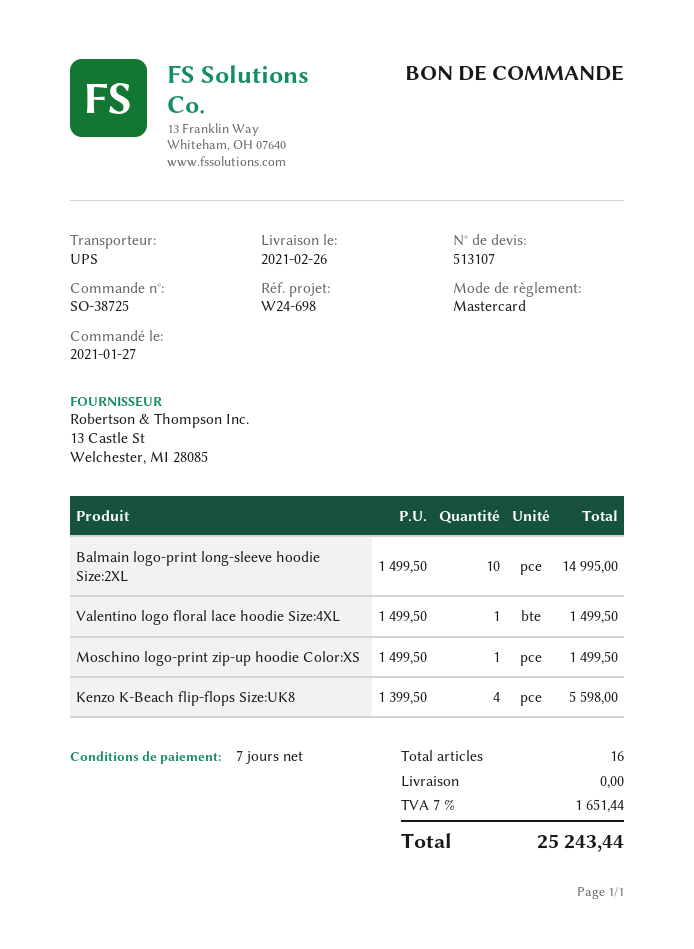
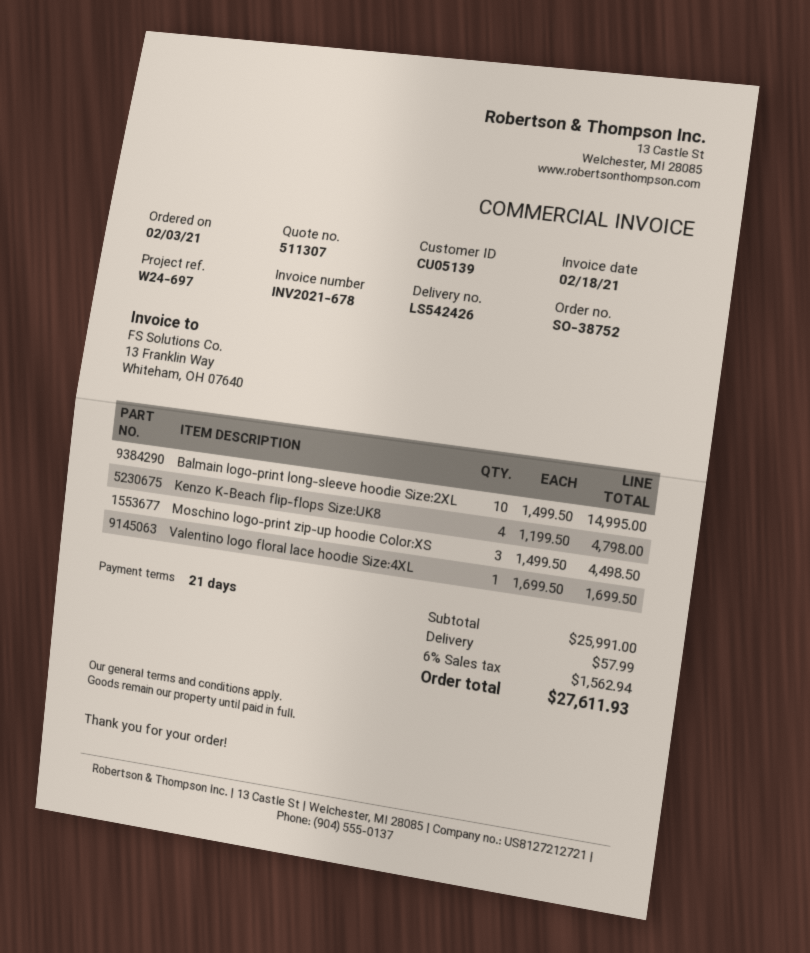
quote number: 513107 -> 511307
order number: SO-38725 -> SO-38752
order date: 2021-01-27 -> 2021-02-03
payment terms: 7 days -> 21 days
reference: W24-698 -> W24-697
Valentino logo floral lace hoodie Size:4XL: 1 x 1499.50 = 1499.50 -> 1 x 1699.50 = 1699.50
Moschino logo-print zip-up hoodie Color:XS: 1 x 1499.50 = 1499.50 -> 3 x 1499.50 = 4498.50
Kenzo K-Beach flip-flops Size:UK8: 4 x 1399.50 = 5598.00 -> 4 x 1199.50 = 4798.00
shipping: 0.00 -> 57.99
tax: 7% = 1651.44 -> 6% = 1562.94
total: 25243.44 -> 27611.93

